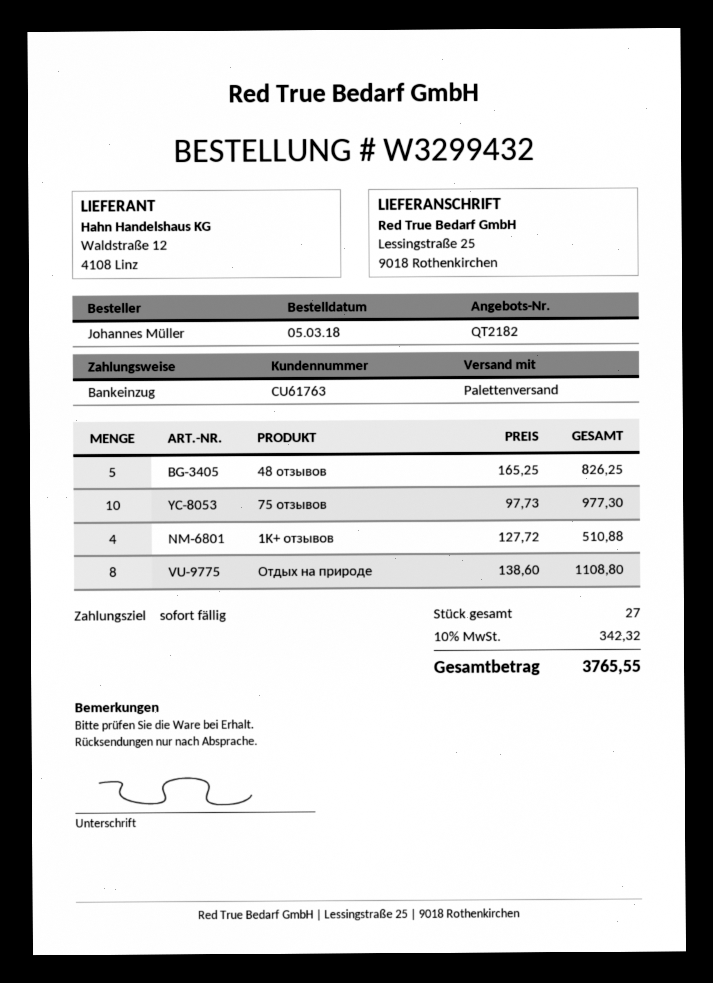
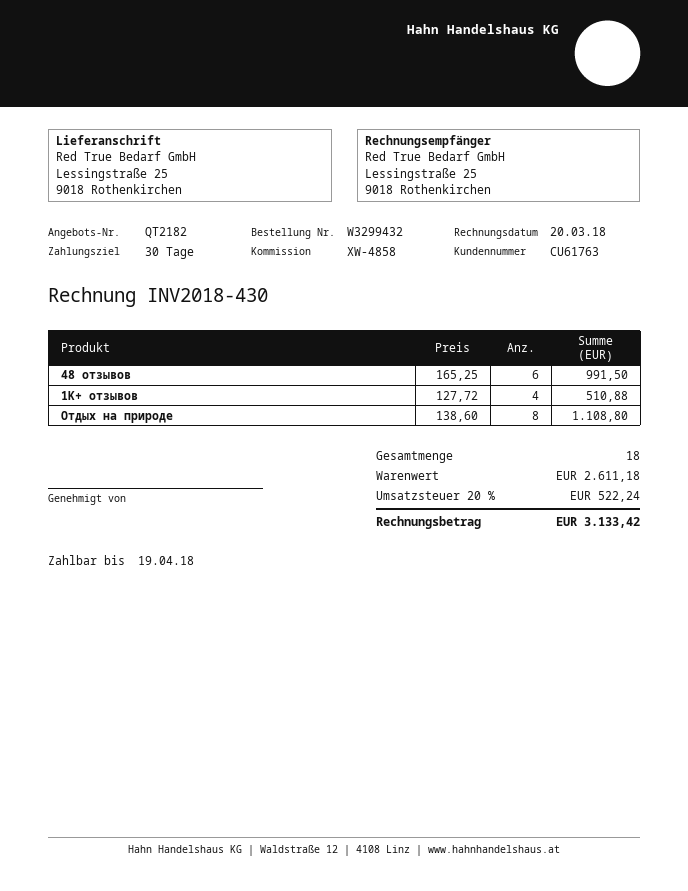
payment terms: on receipt -> 30 days
48 отзывов: 5 x 165.25 = 826.25 -> 6 x 165.25 = 991.50
75 отзывов: 10 x 97.73 = 977.30 -> none
total quantity: 27 -> 18
tax: 10% = 342.32 -> 20% = 522.24
total: 3765.55 -> 3133.42

